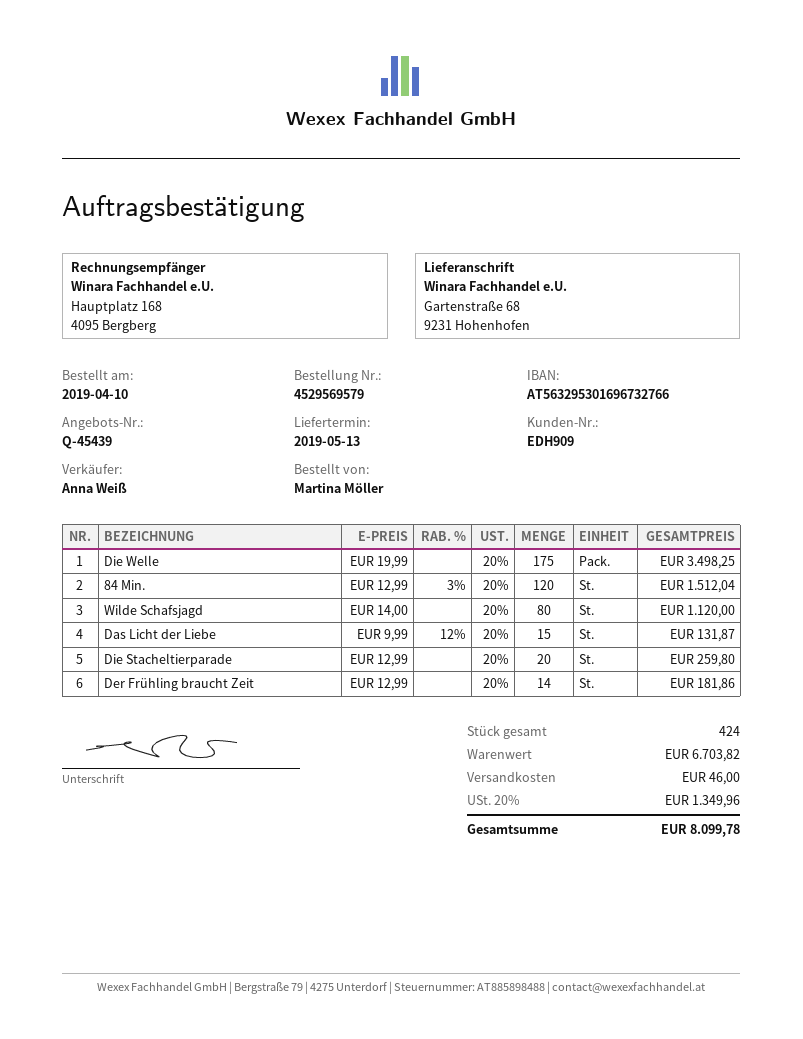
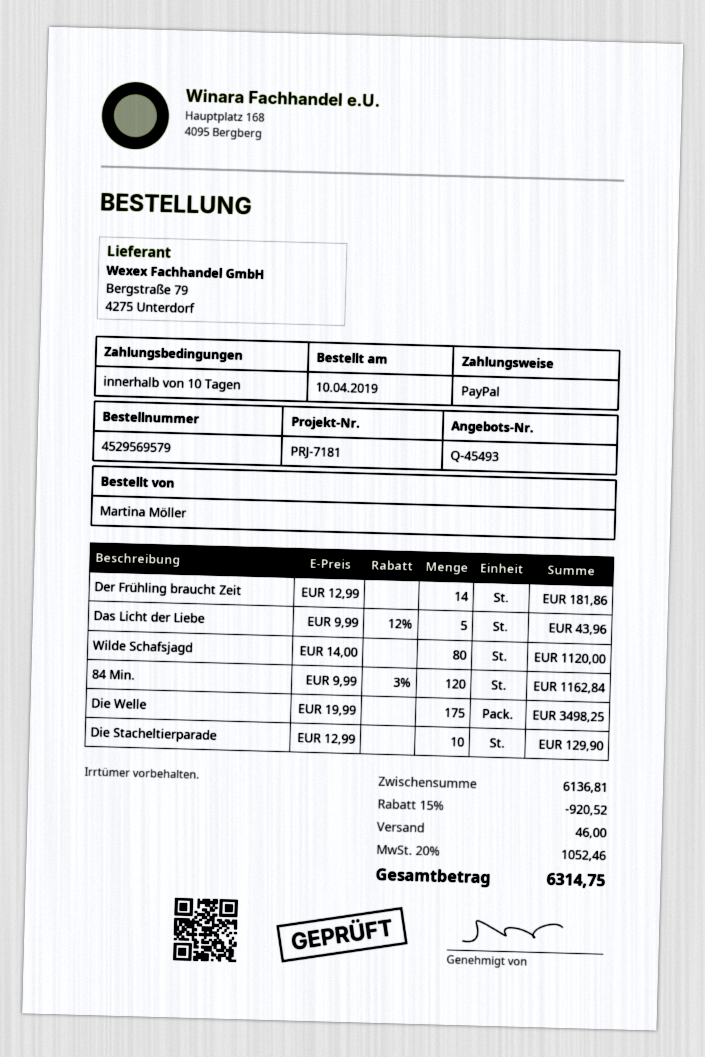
quote number: Q-45439 -> Q-45493
84 Min.: 120 x 12.99 - 3% = 1512.04 -> 120 x 9.99 - 3% = 1162.84
Das Licht der Liebe: 15 x 9.99 - 12% = 131.87 -> 5 x 9.99 - 12% = 43.96
Die Stacheltierparade: 20 x 12.99 = 259.80 -> 10 x 12.99 = 129.90
subtotal: 6703.82 -> 6136.81
discount: none -> 15% = 920.52
tax: 20% = 1349.96 -> 20% = 1052.46
total: 8099.78 -> 6314.75

